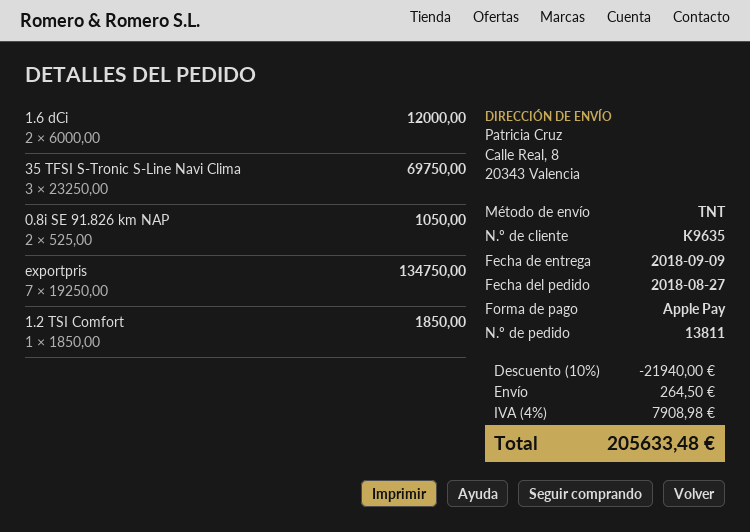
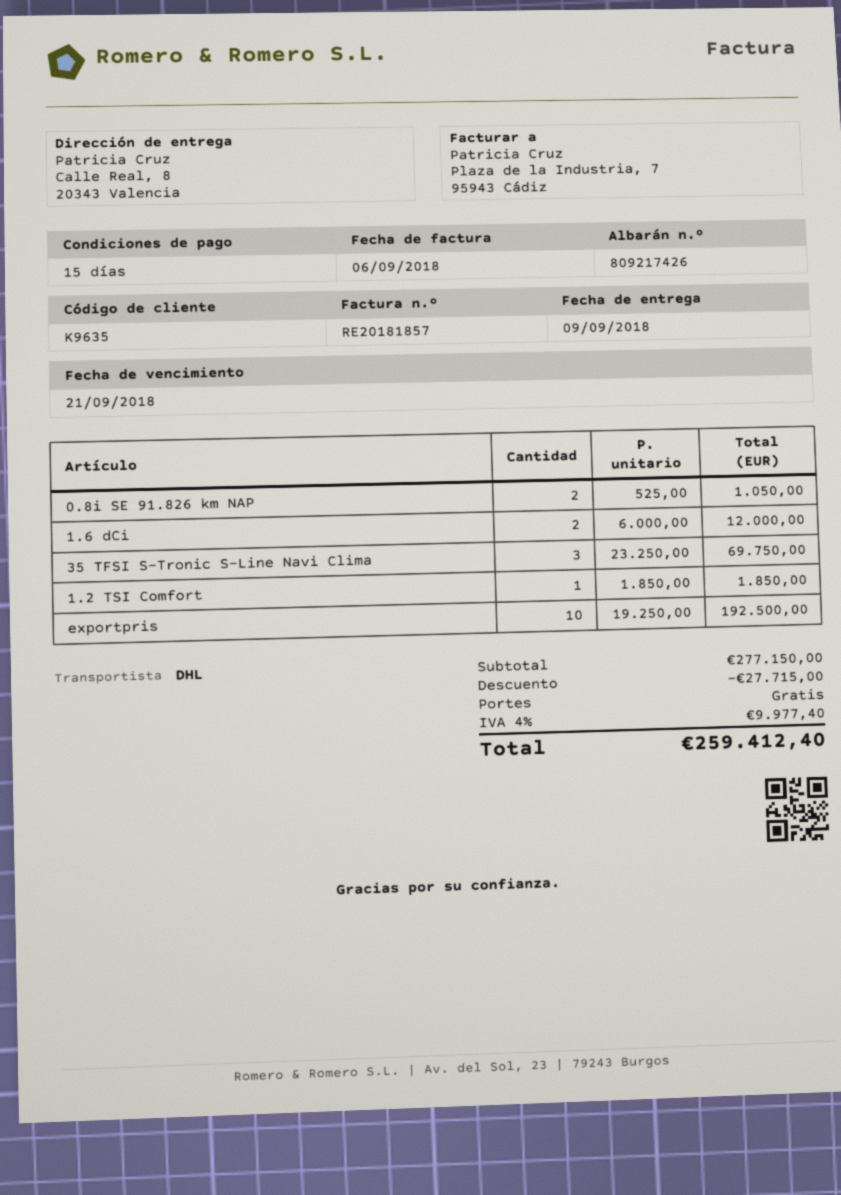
shipping method: TNT -> DHL
exportpris: 7 x 19250.00 = 134750.00 -> 10 x 19250.00 = 192500.00
discount: 21940.00 -> 27715.00
shipping: 264.50 -> 0.00
tax: 4% = 7908.98 -> 4% = 9977.40
total: 205633.48 -> 259412.40

